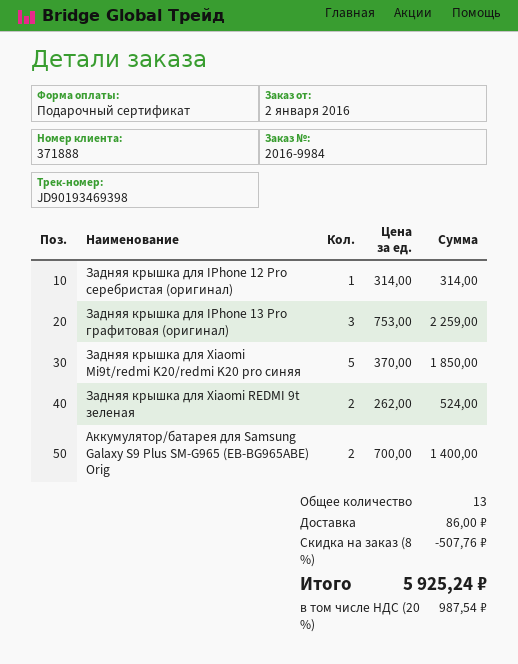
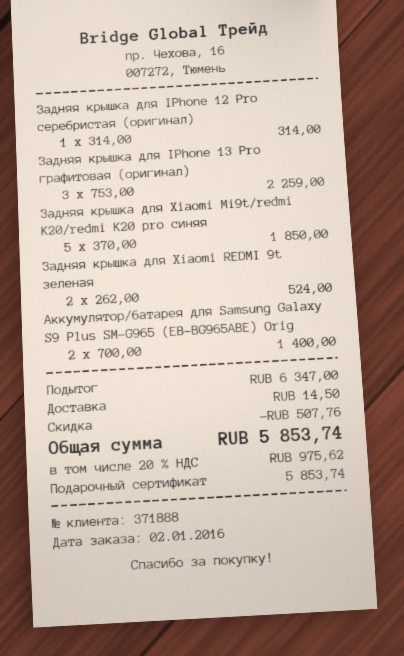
shipping: 86.00 -> 14.50
tax: 20% = 987.54 -> 20% = 975.62
total: 5925.24 -> 5853.74

